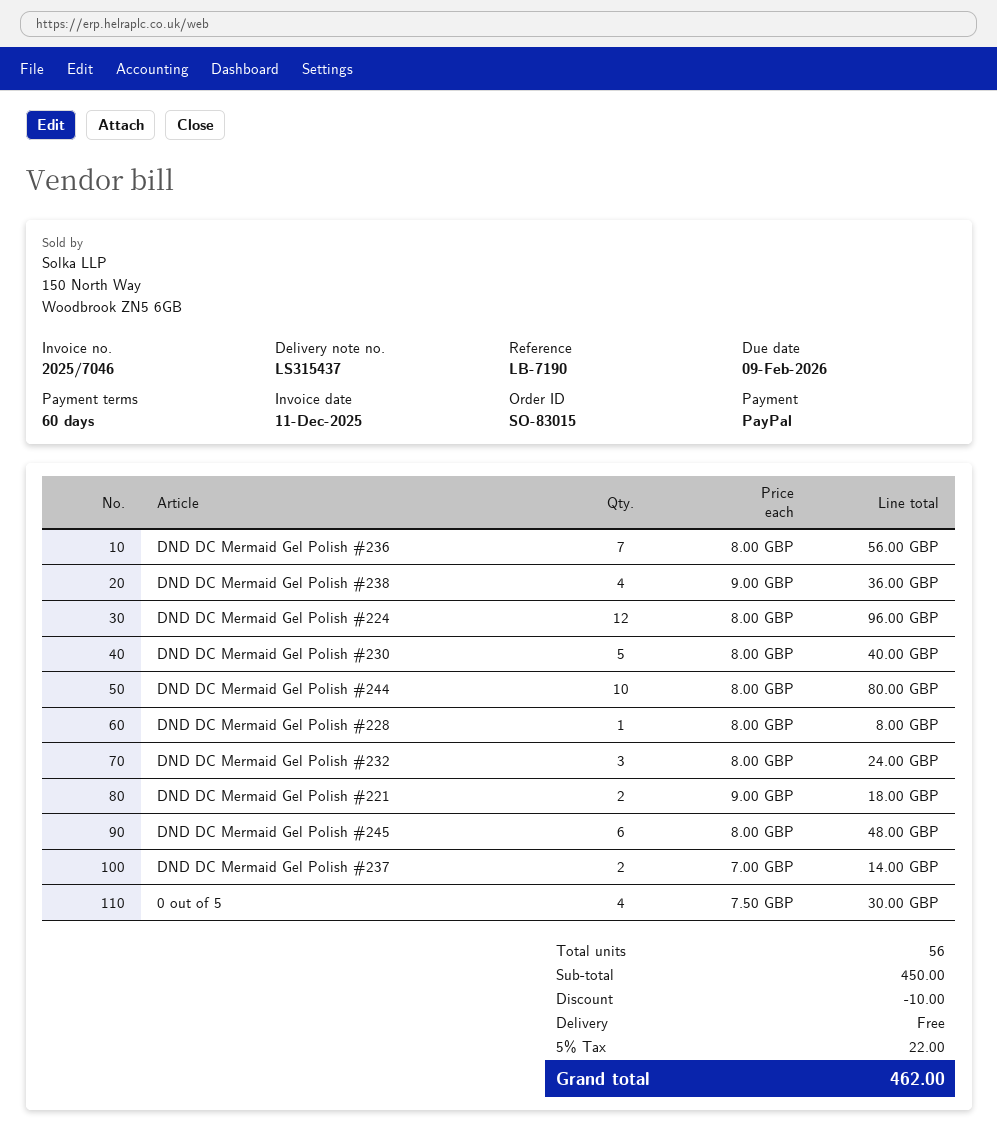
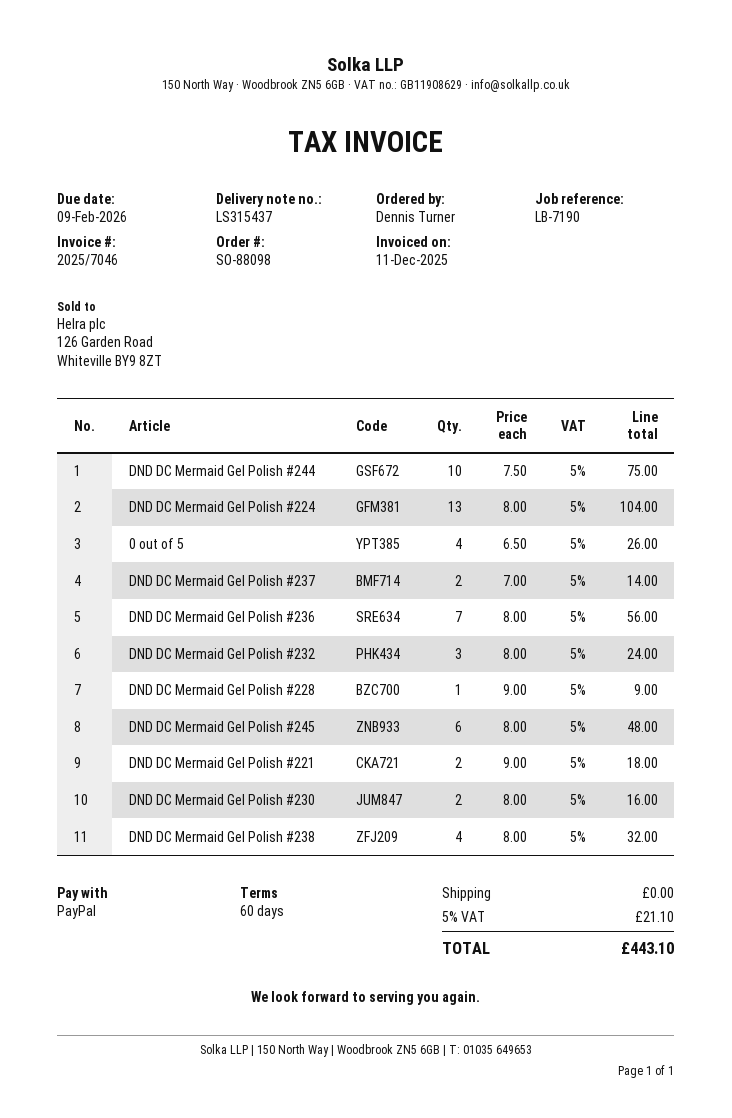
order number: SO-83015 -> SO-88098
DND DC Mermaid Gel Polish #238: 4 x 9.00 = 36.00 -> 4 x 8.00 = 32.00
DND DC Mermaid Gel Polish #224: 12 x 8.00 = 96.00 -> 13 x 8.00 = 104.00
DND DC Mermaid Gel Polish #230: 5 x 8.00 = 40.00 -> 2 x 8.00 = 16.00
DND DC Mermaid Gel Polish #244: 10 x 8.00 = 80.00 -> 10 x 7.50 = 75.00
DND DC Mermaid Gel Polish #228: 1 x 8.00 = 8.00 -> 1 x 9.00 = 9.00
0 out of 5: 4 x 7.50 = 30.00 -> 4 x 6.50 = 26.00
discount: 10.00 -> none
tax: 5% = 22.00 -> 5% = 21.10
total: 462.00 -> 443.10

